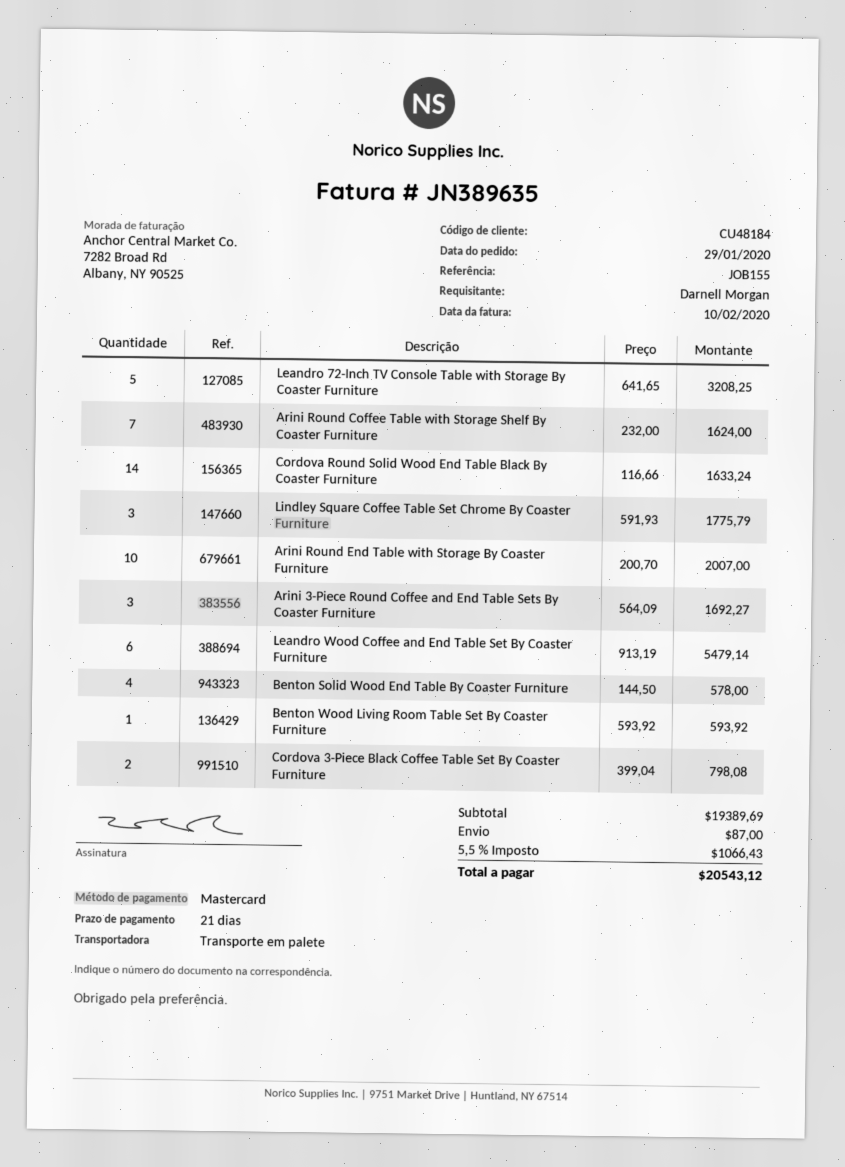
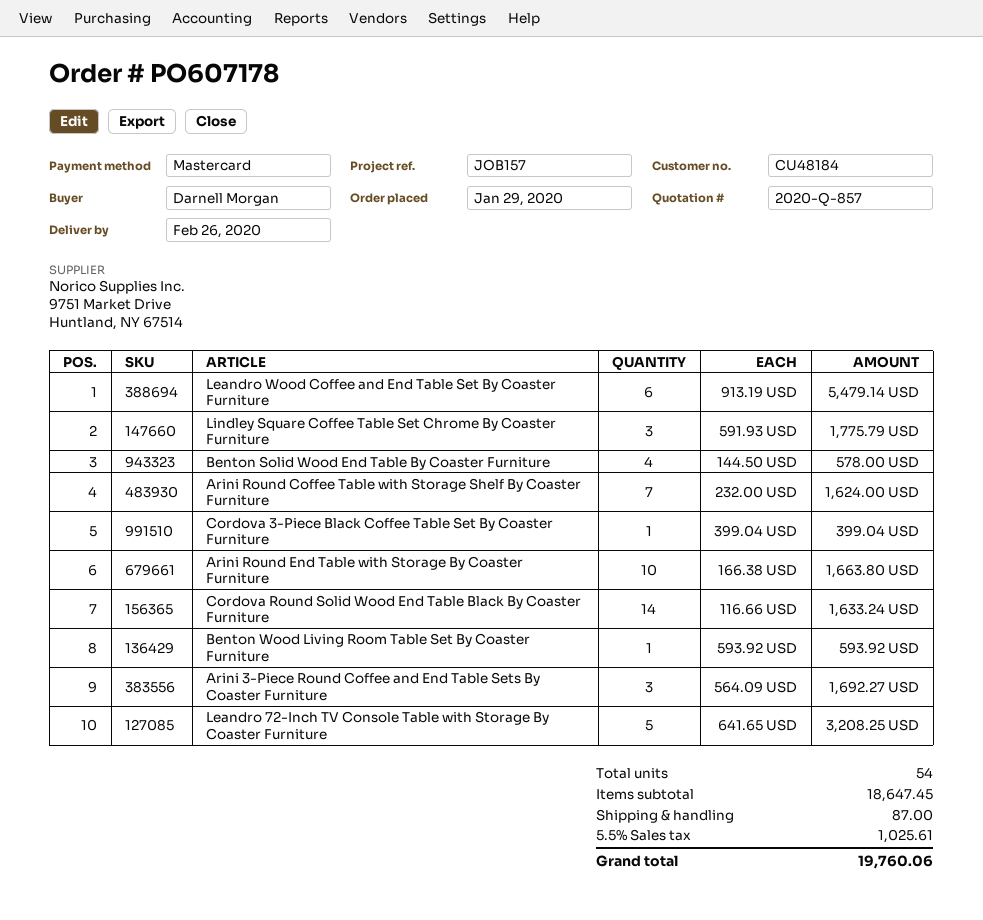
reference: JOB155 -> JOB157
Arini Round End Table with Storage By Coaster Furniture: 10 x 200.70 = 2007.00 -> 10 x 166.38 = 1663.80
Cordova 3-Piece Black Coffee Table Set By Coaster Furniture: 2 x 399.04 = 798.08 -> 1 x 399.04 = 399.04
subtotal: 19389.69 -> 18647.45
tax: 5.5% = 1066.43 -> 5.5% = 1025.61
total: 20543.12 -> 19760.06

